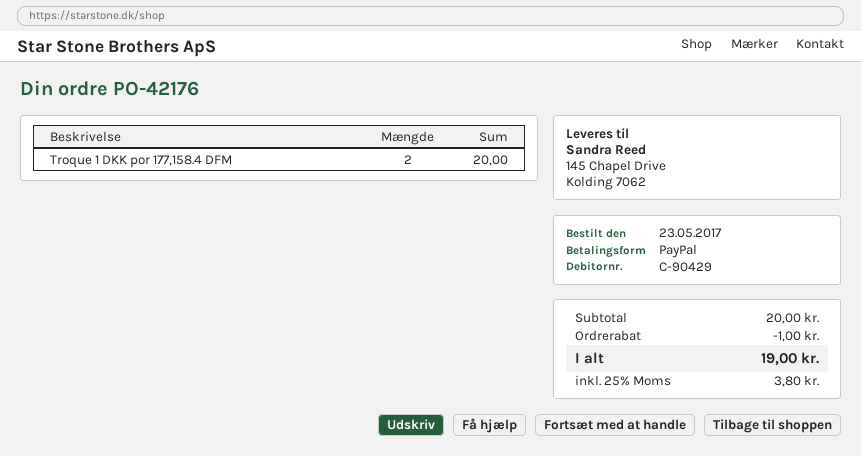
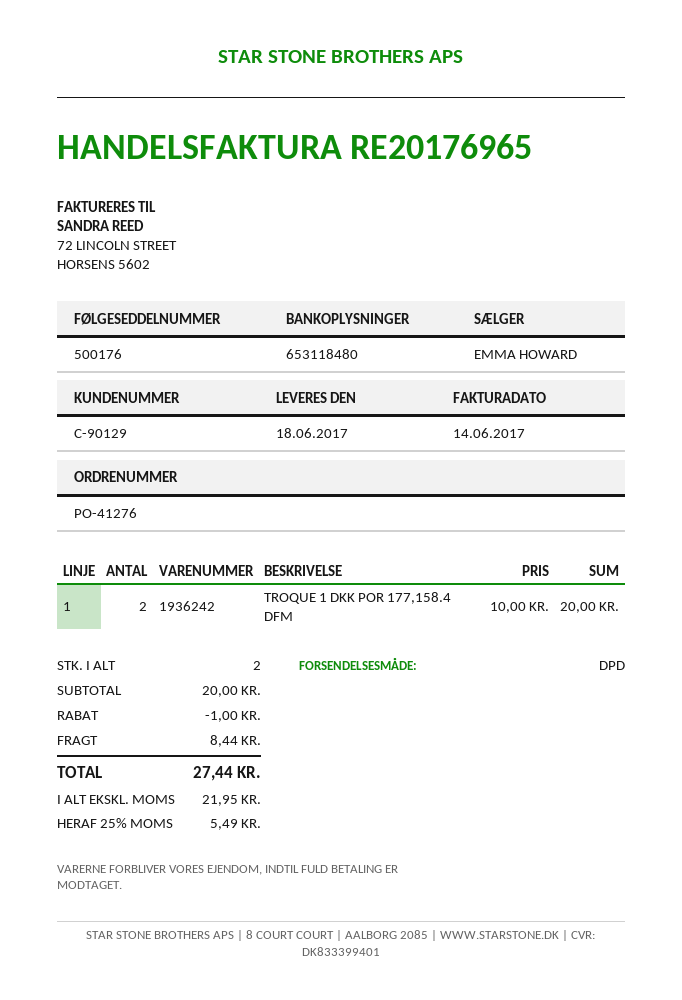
order number: PO-42176 -> PO-41276
customer number: C-90429 -> C-90129
shipping: none -> 8.44
tax: 25% = 3.80 -> 25% = 5.49
total: 19.00 -> 27.44

